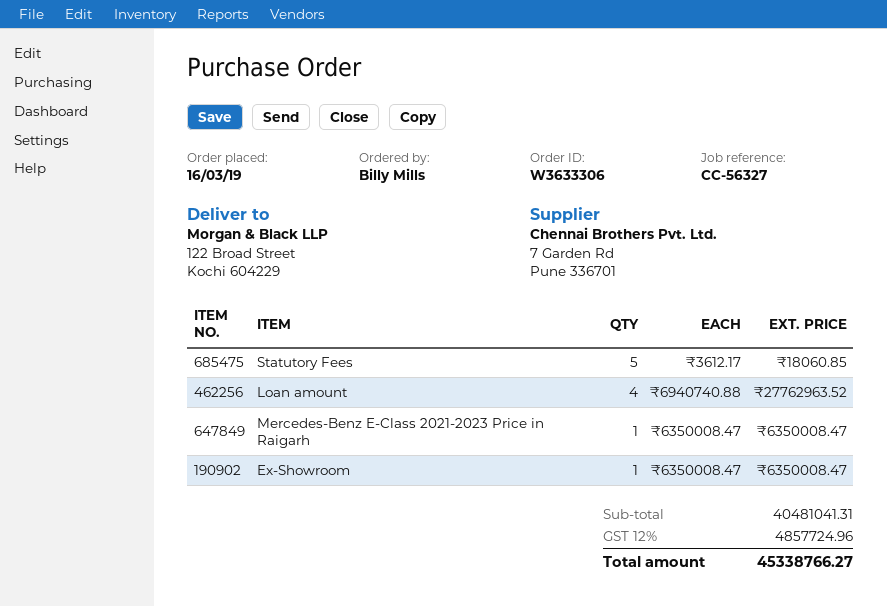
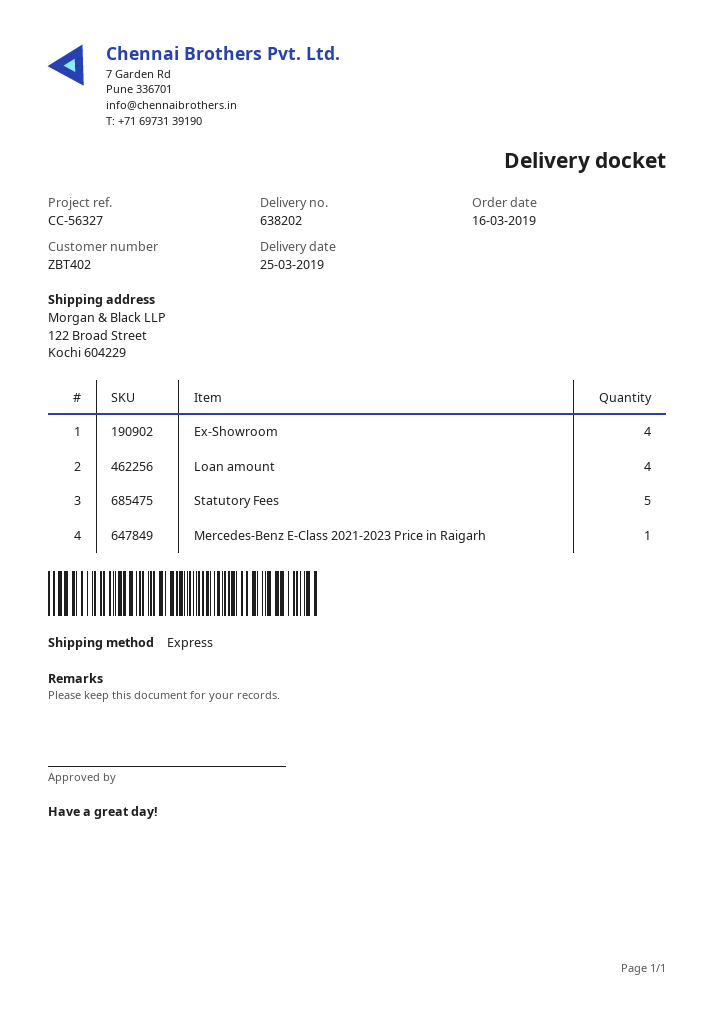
Ex-Showroom: 1 -> 4

